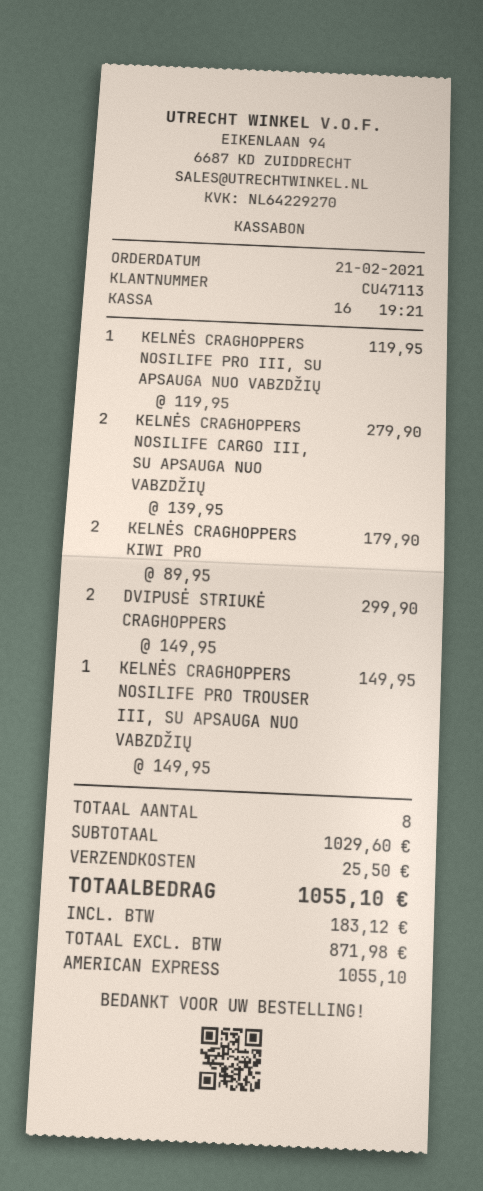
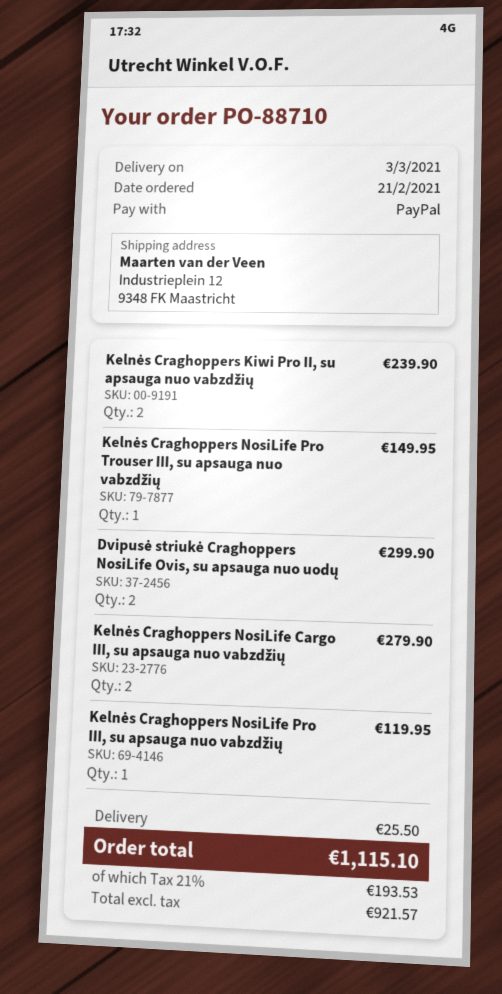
payment method: American Express -> PayPal
KELNĖS CRAGHOPPERS KIWI PRO: 2 for 179.90 -> 2 for 239.90
net: 871.98 -> 921.57
tax: 183.12 -> 193.53
total: 1055.10 -> 1115.10

